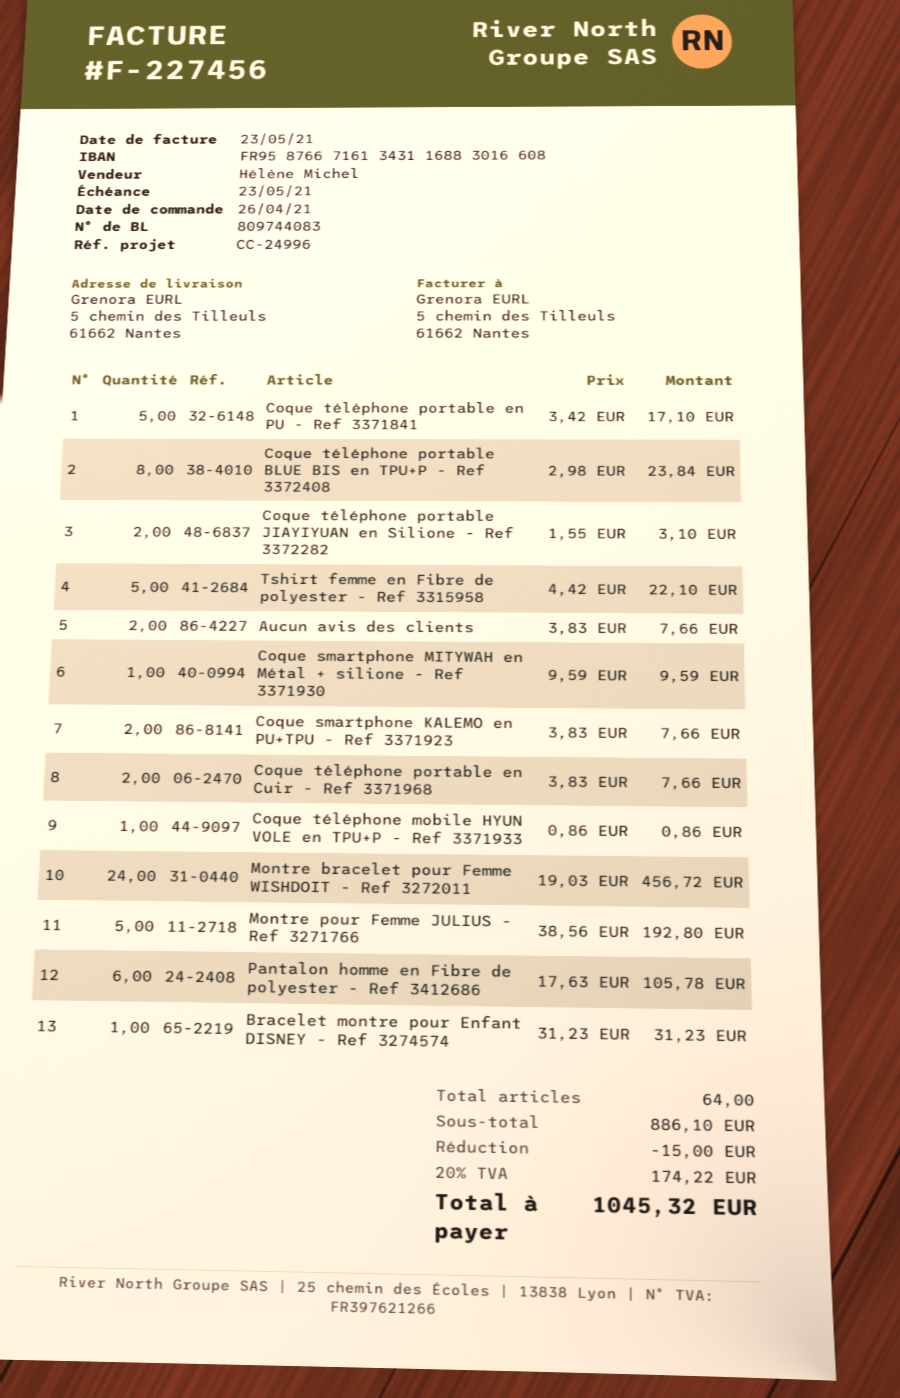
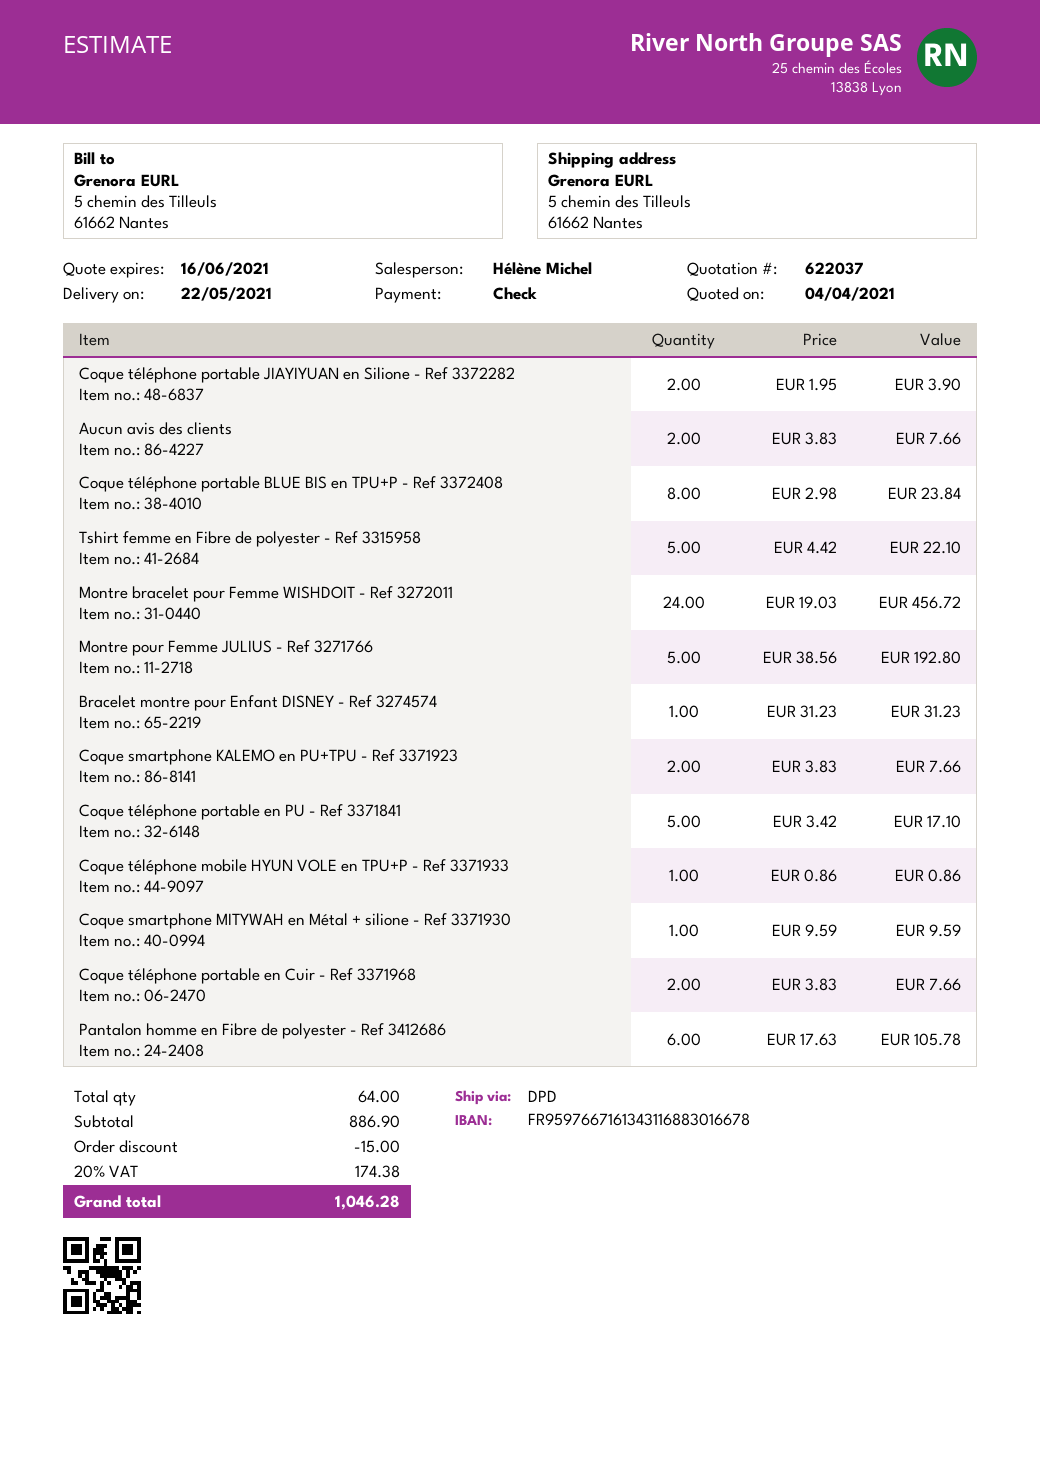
bank account: FR9587667161343116883016608 -> FR9597667161343116883016678
Coque téléphone portable JIAYIYUAN en Silione - Ref 3372282: 2 x 1.55 = 3.10 -> 2 x 1.95 = 3.90
subtotal: 886.10 -> 886.90
tax: 20% = 174.22 -> 20% = 174.38
total: 1045.32 -> 1046.28

